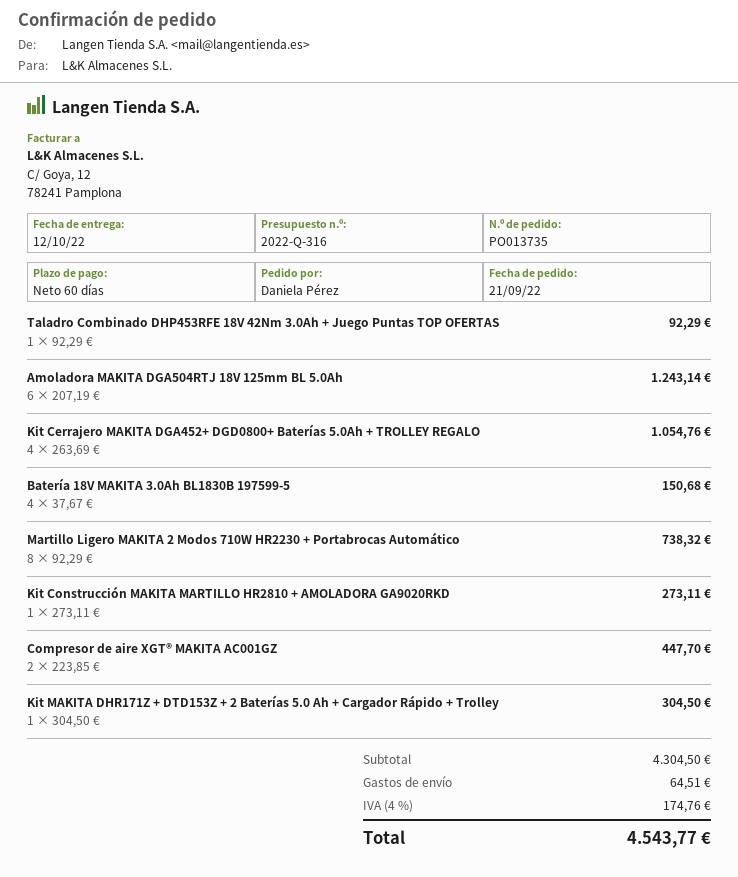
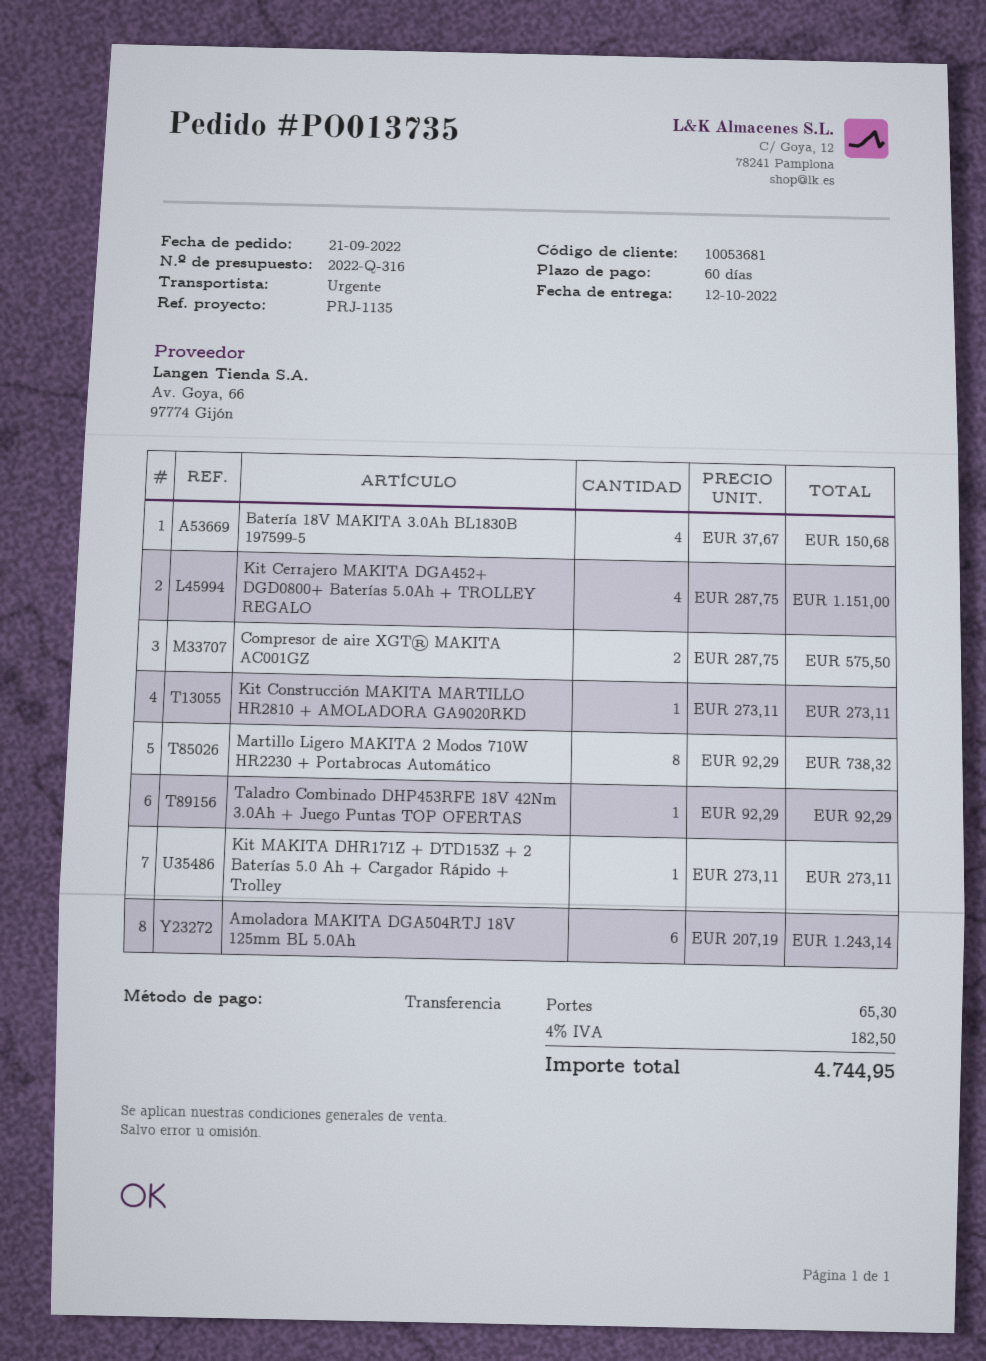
Kit Cerrajero MAKITA DGA452+ DGD0800+ Baterías 5.0Ah + TROLLEY REGALO: 4 x 263.69 = 1054.76 -> 4 x 287.75 = 1151.00
Compresor de aire XGT® MAKITA AC001GZ: 2 x 223.85 = 447.70 -> 2 x 287.75 = 575.50
Kit MAKITA DHR171Z + DTD153Z + 2 Baterías 5.0 Ah + Cargador Rápido + Trolley: 1 x 304.50 = 304.50 -> 1 x 273.11 = 273.11
shipping: 64.51 -> 65.30
tax: 4% = 174.76 -> 4% = 182.50
total: 4543.77 -> 4744.95

